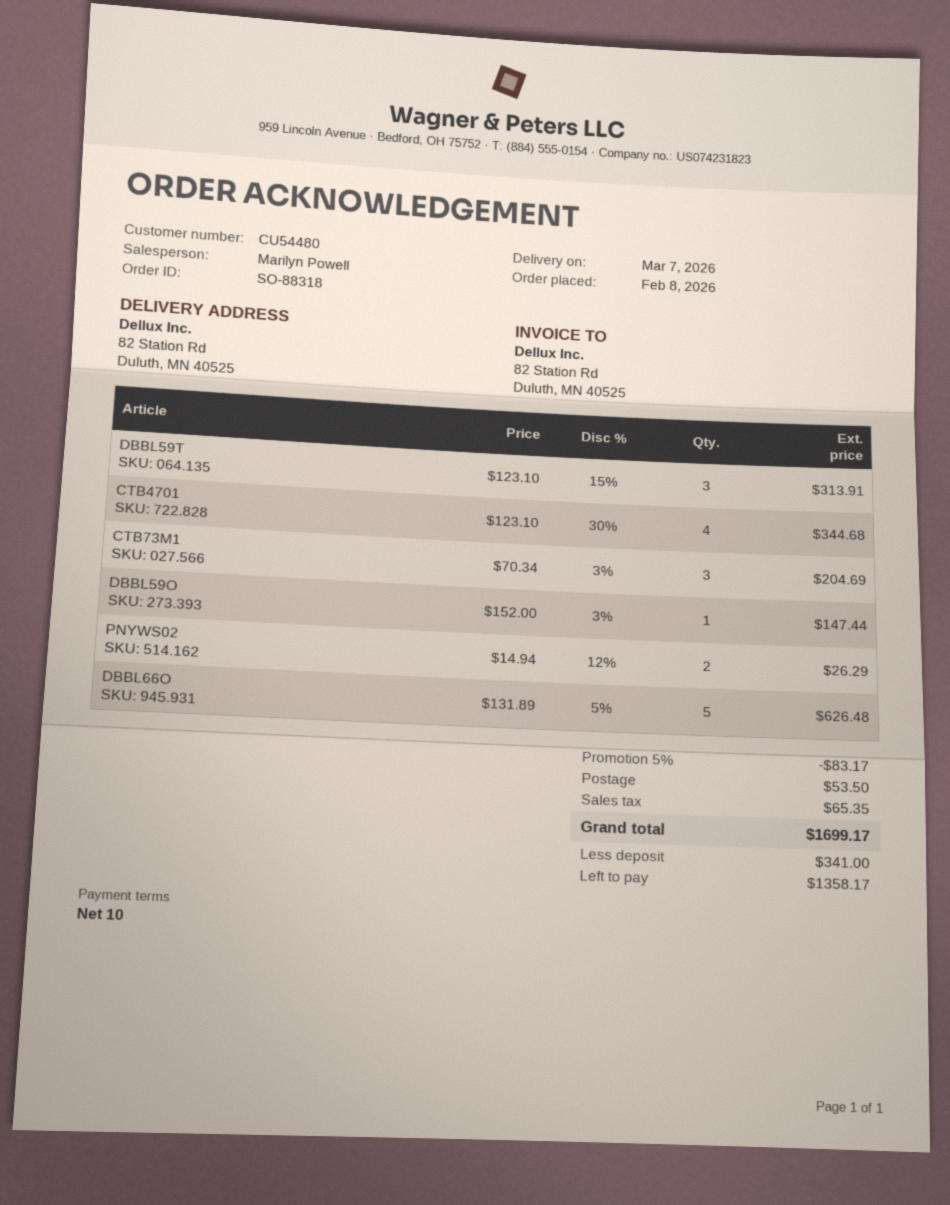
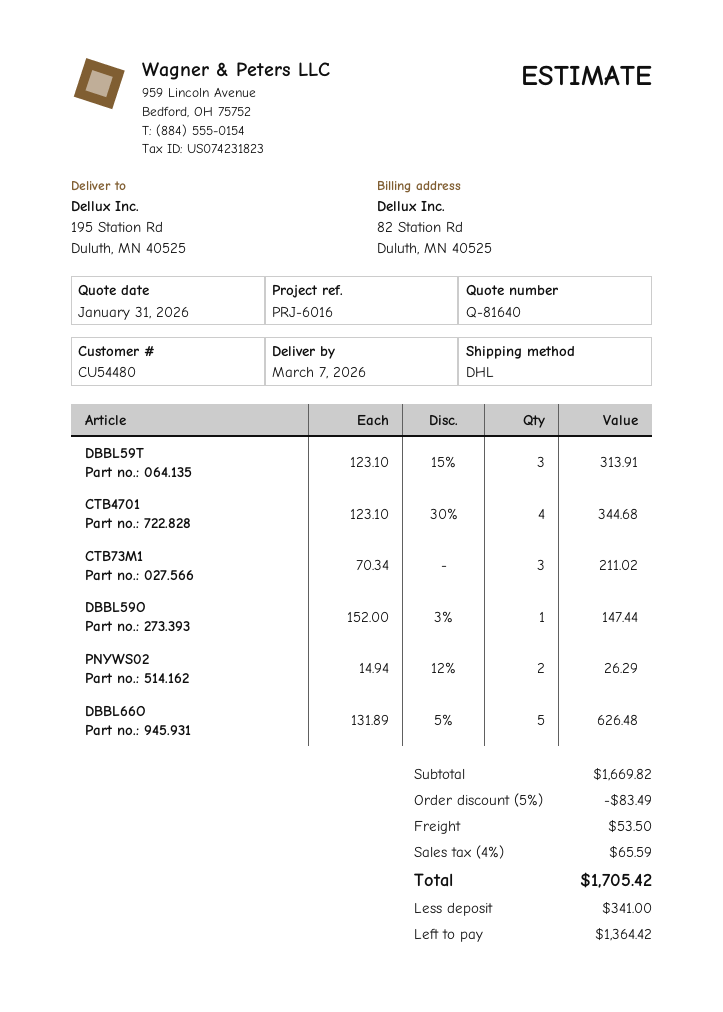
ship to: 82 Station Rd, Duluth, MN 40525 -> 195 Station Rd, Duluth, MN 40525
CTB73M1: 3 x 70.34 - 3% = 204.69 -> 3 x 70.34 = 211.02
discount: 5% = 83.17 -> 5% = 83.49
tax: 65.35 -> 65.59
total: 1699.17 -> 1705.42
balance: 1358.17 -> 1364.42

